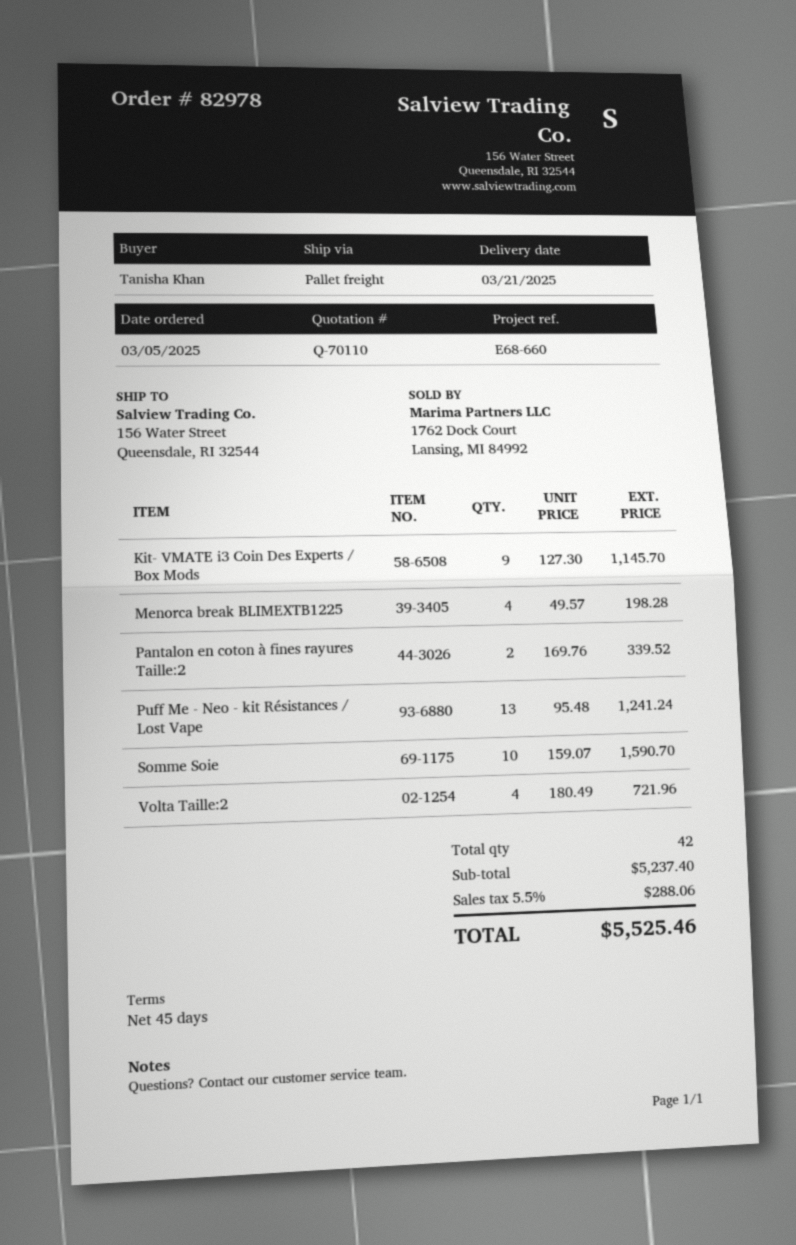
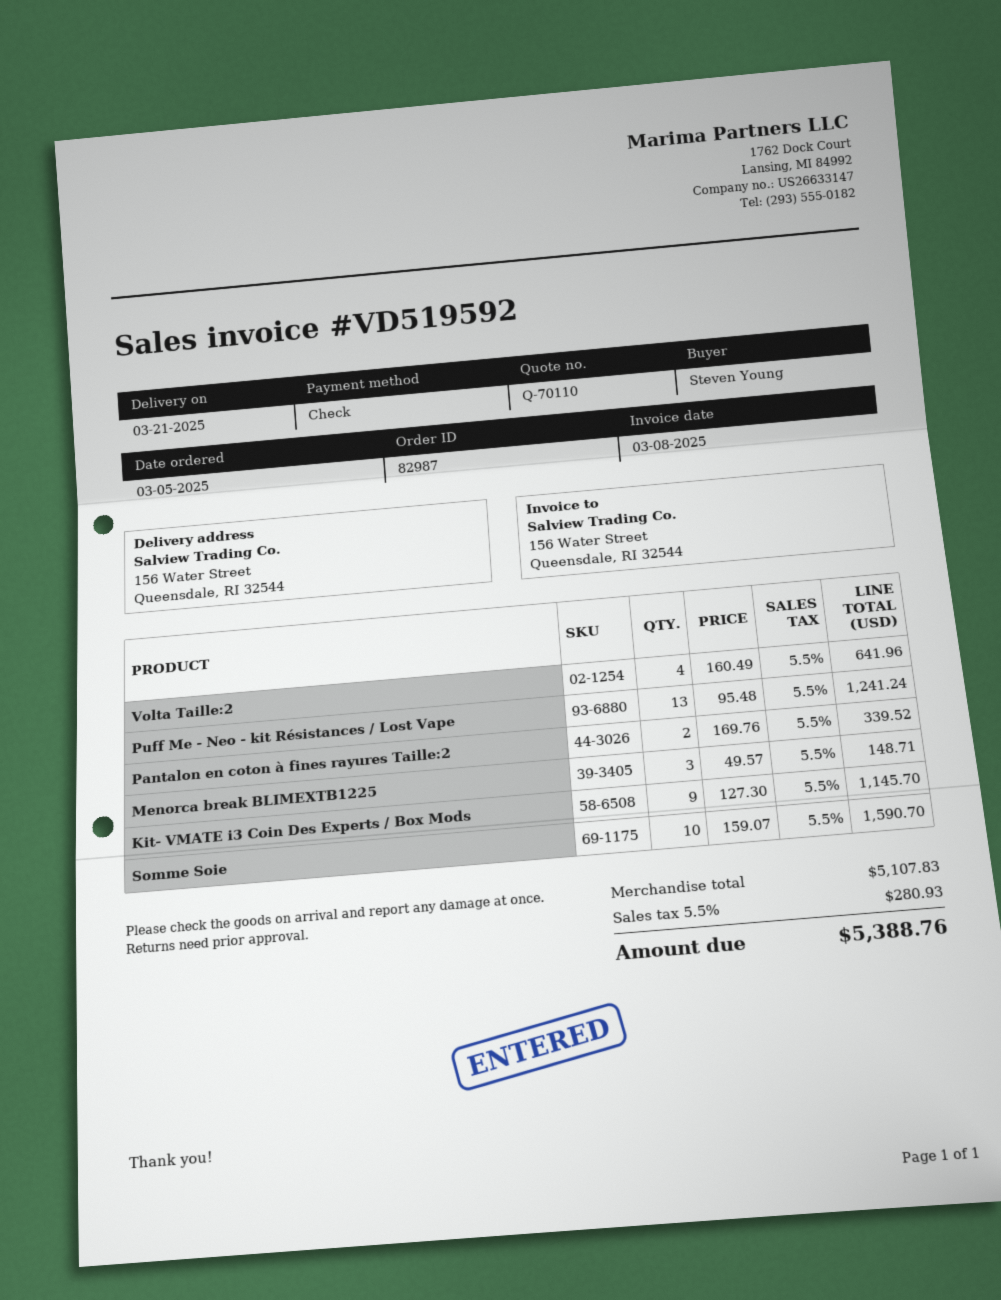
order number: 82978 -> 82987
ordered by: Tanisha Khan -> Steven Young
Menorca break BLIMEXTB1225: 4 x 49.57 = 198.28 -> 3 x 49.57 = 148.71
Volta Taille:2: 4 x 180.49 = 721.96 -> 4 x 160.49 = 641.96
subtotal: 5237.40 -> 5107.83
tax: 5.5% = 288.06 -> 5.5% = 280.93
total: 5525.46 -> 5388.76

